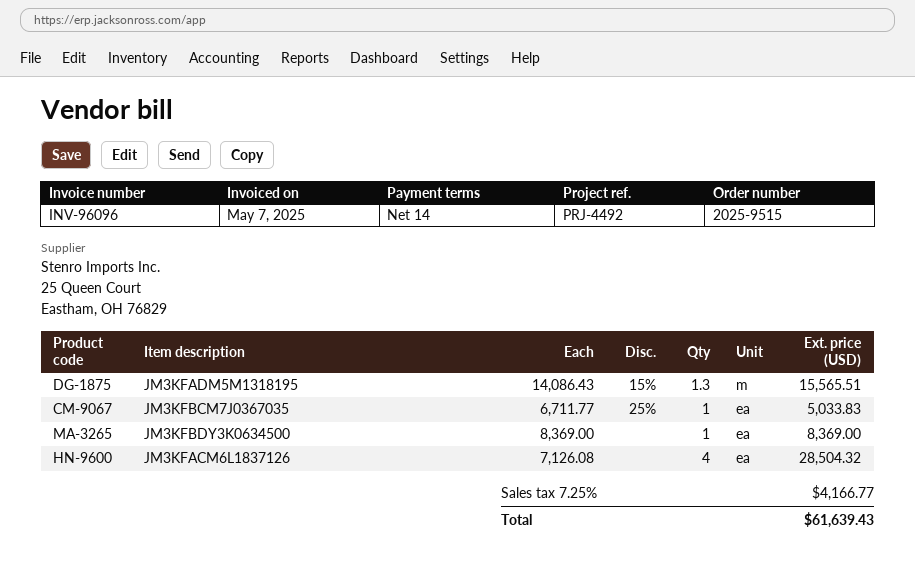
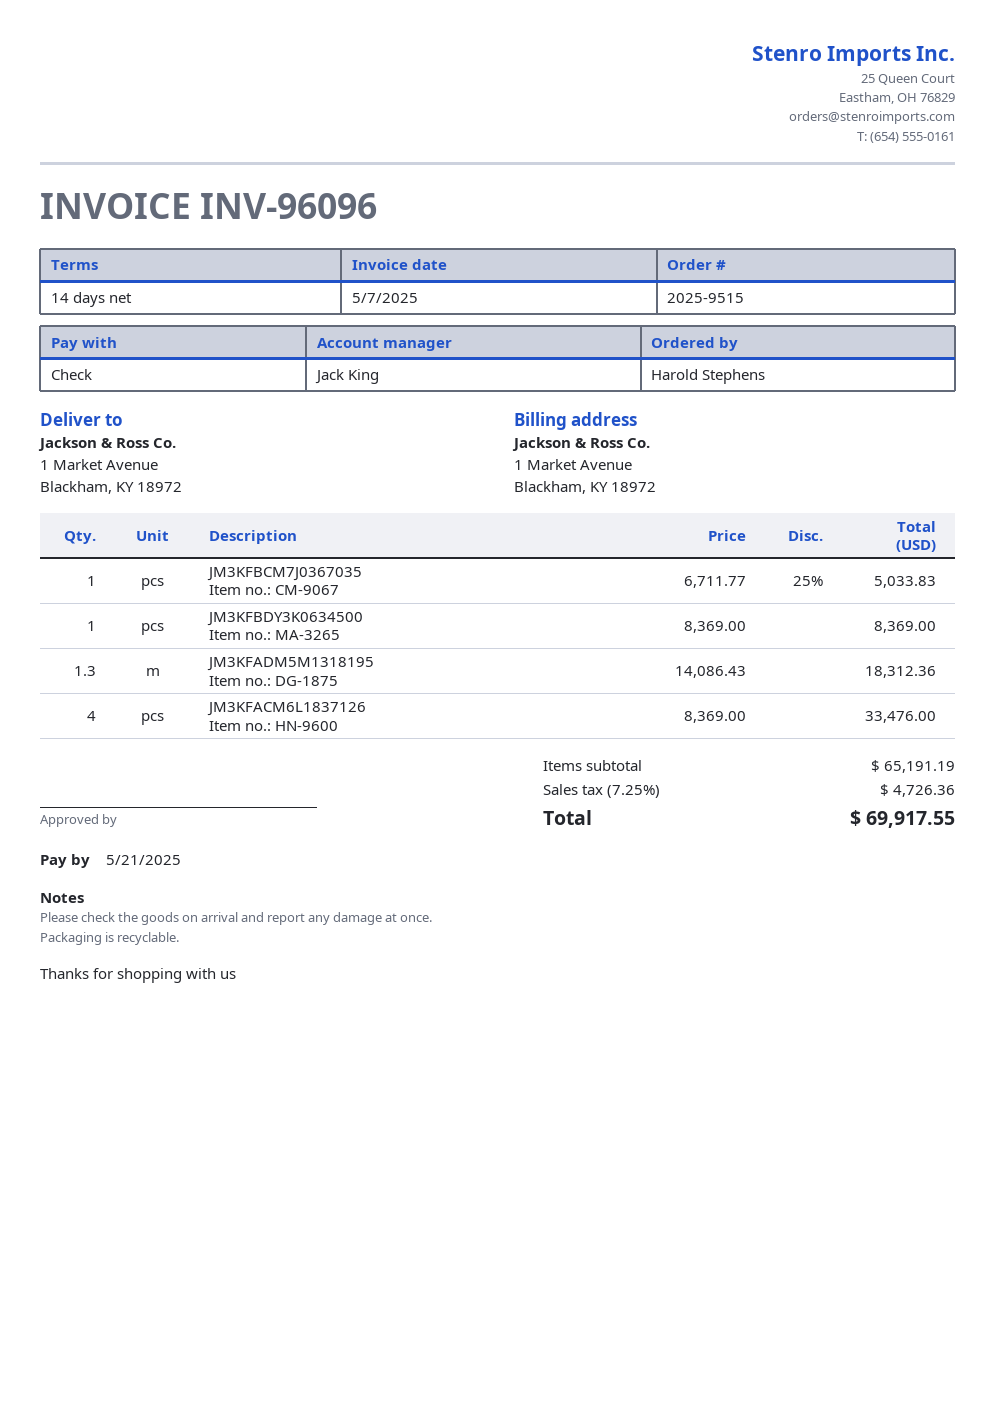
JM3KFADM5M1318195: 1.3 x 14086.43 - 15% = 15565.51 -> 1.3 x 14086.43 = 18312.36
JM3KFACM6L1837126: 4 x 7126.08 = 28504.32 -> 4 x 8369.00 = 33476.00
tax: 7.25% = 4166.77 -> 7.25% = 4726.36
total: 61639.43 -> 69917.55

